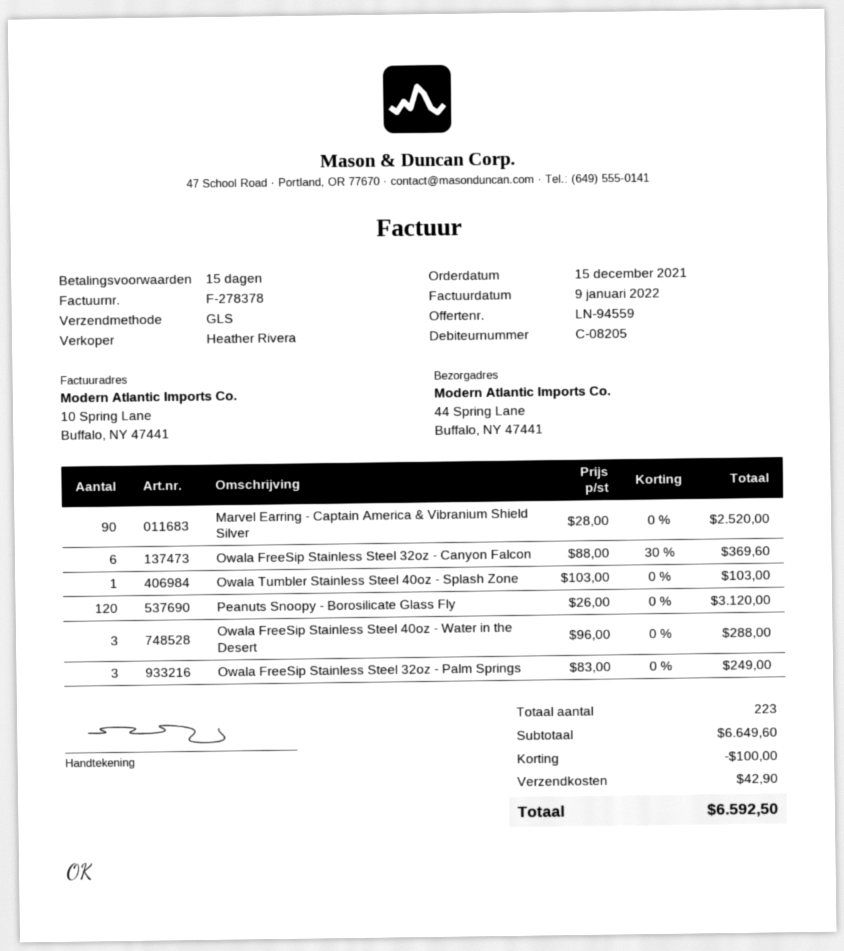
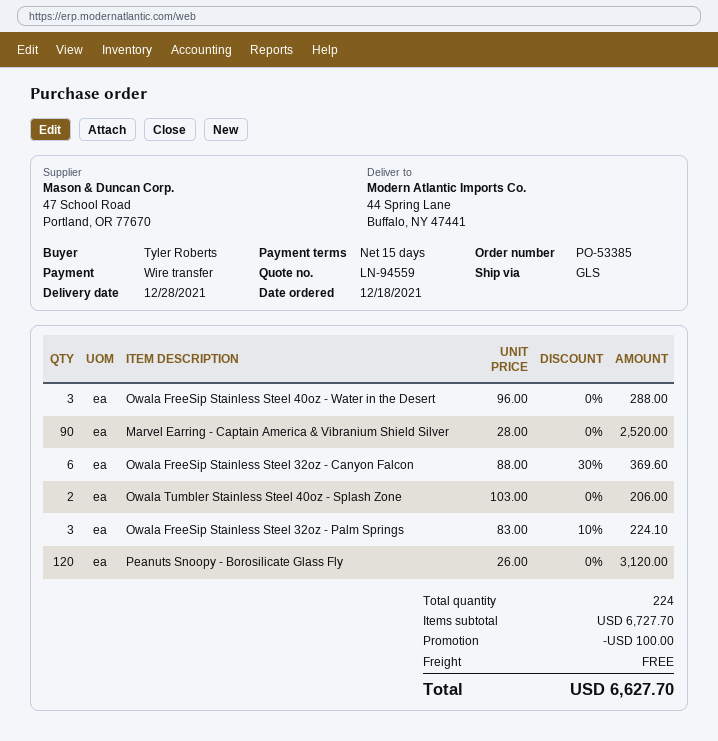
order date: 2021-12-15 -> 2021-12-18
Owala Tumbler Stainless Steel 40oz - Splash Zone: 1 x 103.00 = 103.00 -> 2 x 103.00 = 206.00
Owala FreeSip Stainless Steel 32oz - Palm Springs: 3 x 83.00 = 249.00 -> 3 x 83.00 - 10% = 224.10
total quantity: 223 -> 224
subtotal: 6649.60 -> 6727.70
shipping: 42.90 -> 0.00
total: 6592.50 -> 6627.70

